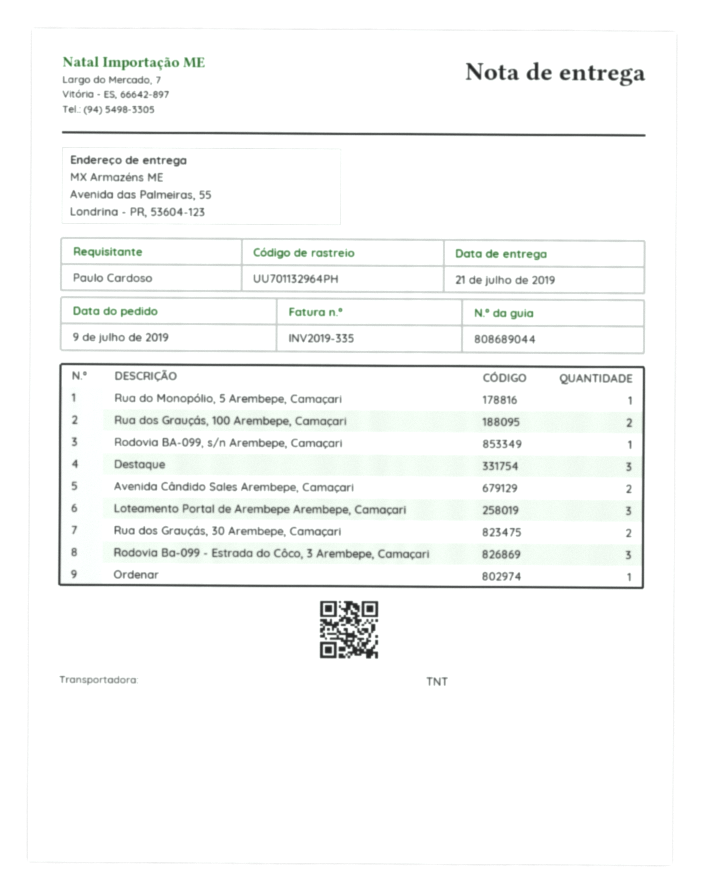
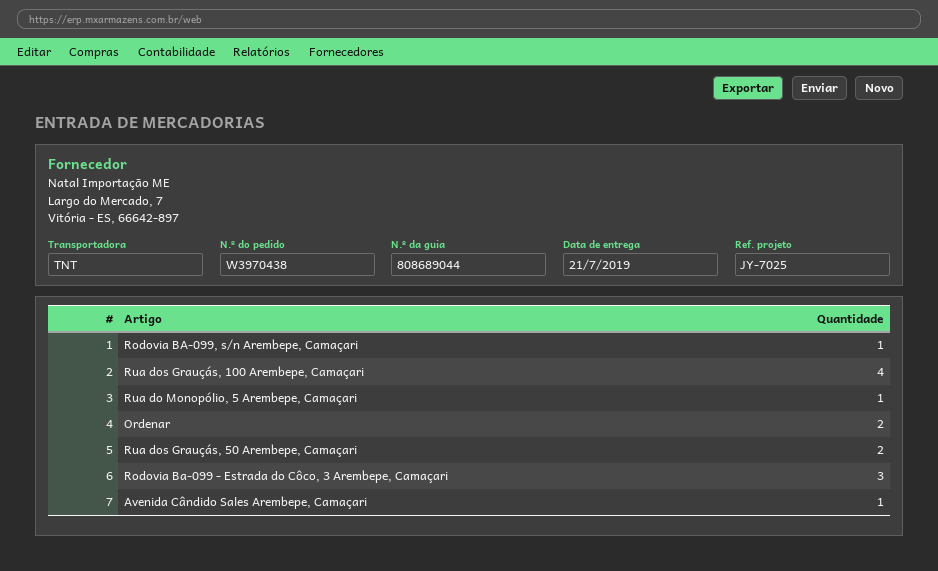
Rua dos Grauçás, 100 Arembepe, Camaçari: 2 -> 4
Destaque: 3 -> none
Avenida Cândido Sales Arembepe, Camaçari: 2 -> 1
Loteamento Portal de Arembepe Arembepe, Camaçari: 3 -> none
Rua dos Grauçás, 30 Arembepe, Camaçari: 2 -> none
Ordenar: 1 -> 2
Rua dos Grauçás, 50 Arembepe, Camaçari: none -> 2

